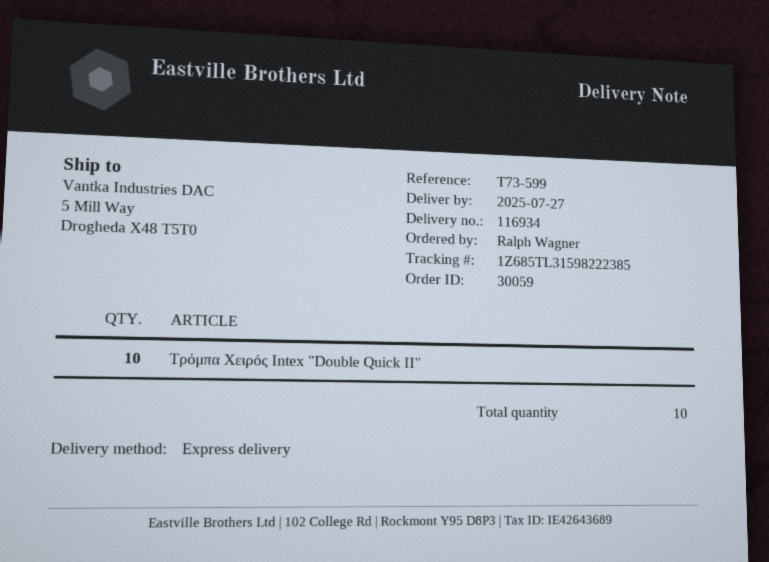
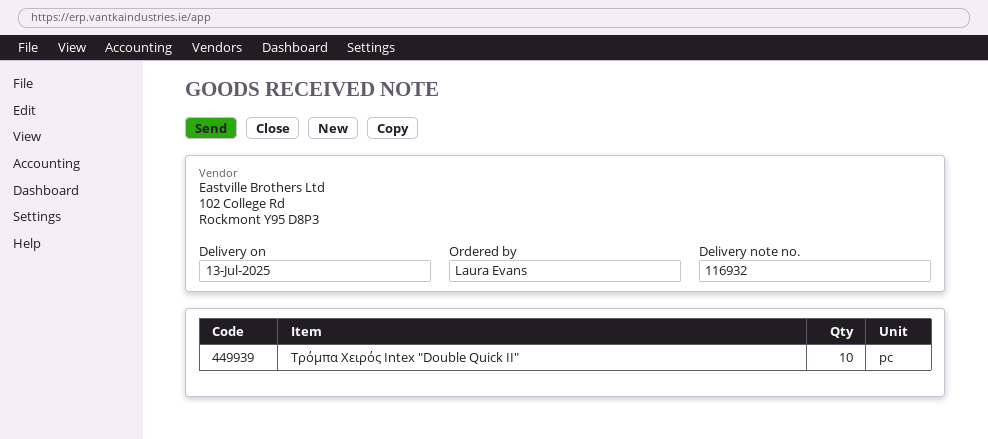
delivery note number: 116934 -> 116932
delivery date: 2025-07-27 -> 2025-07-13
ordered by: Ralph Wagner -> Laura Evans

